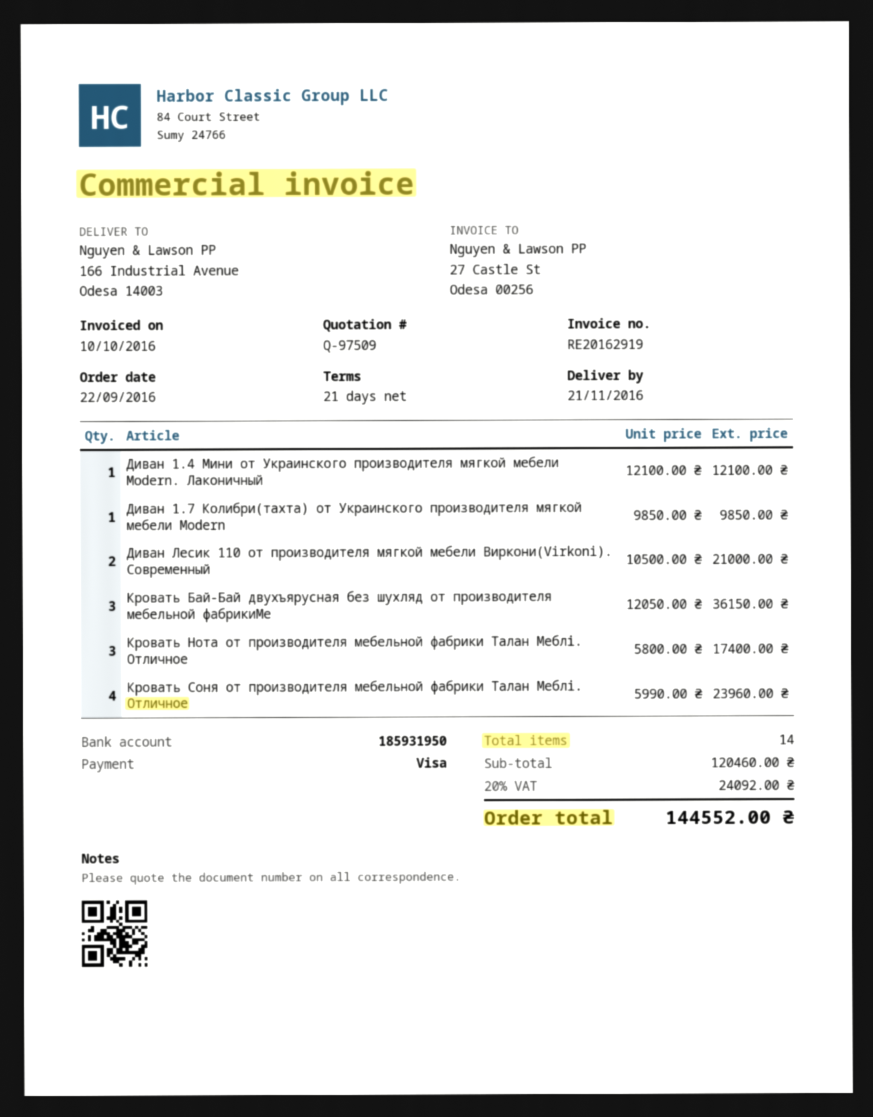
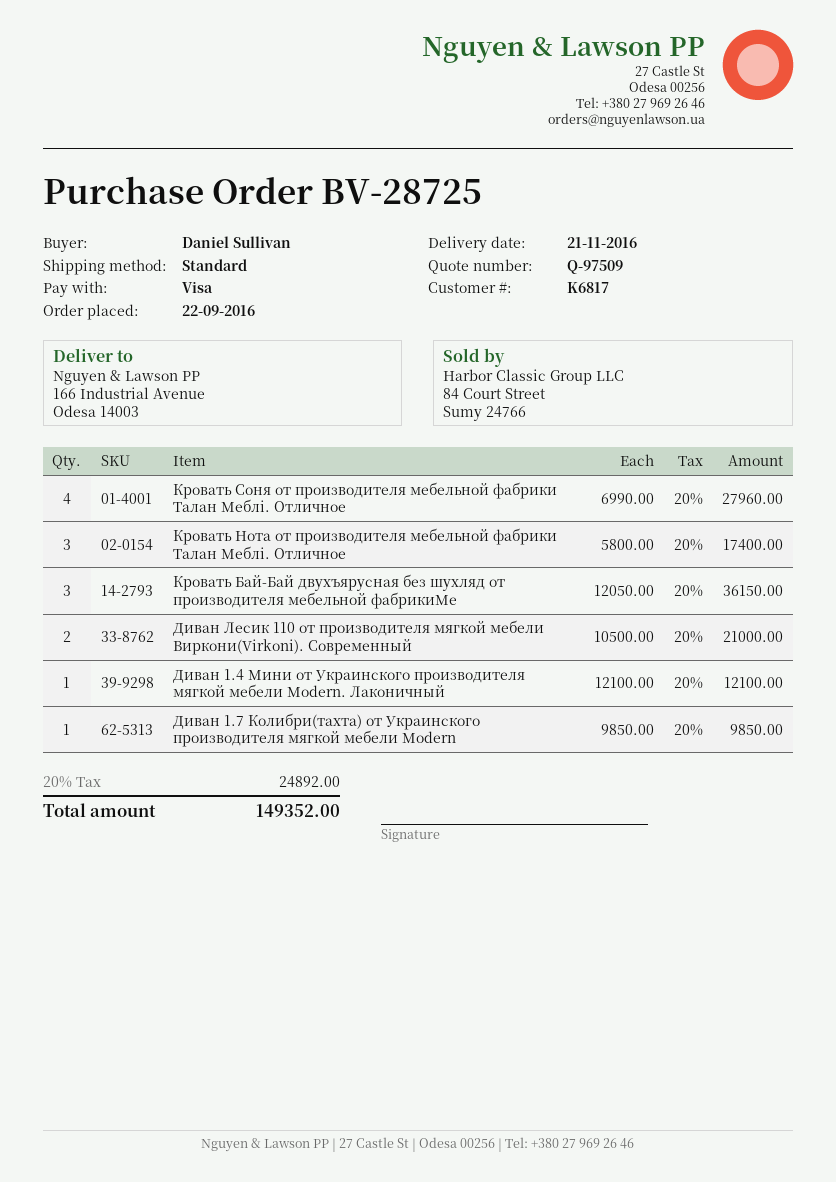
Кровать Соня от производителя мебельной фабрики Талан Меблi. Отличное: 4 x 5990.00 = 23960.00 -> 4 x 6990.00 = 27960.00
tax: 20% = 24092.00 -> 20% = 24892.00
total: 144552.00 -> 149352.00

